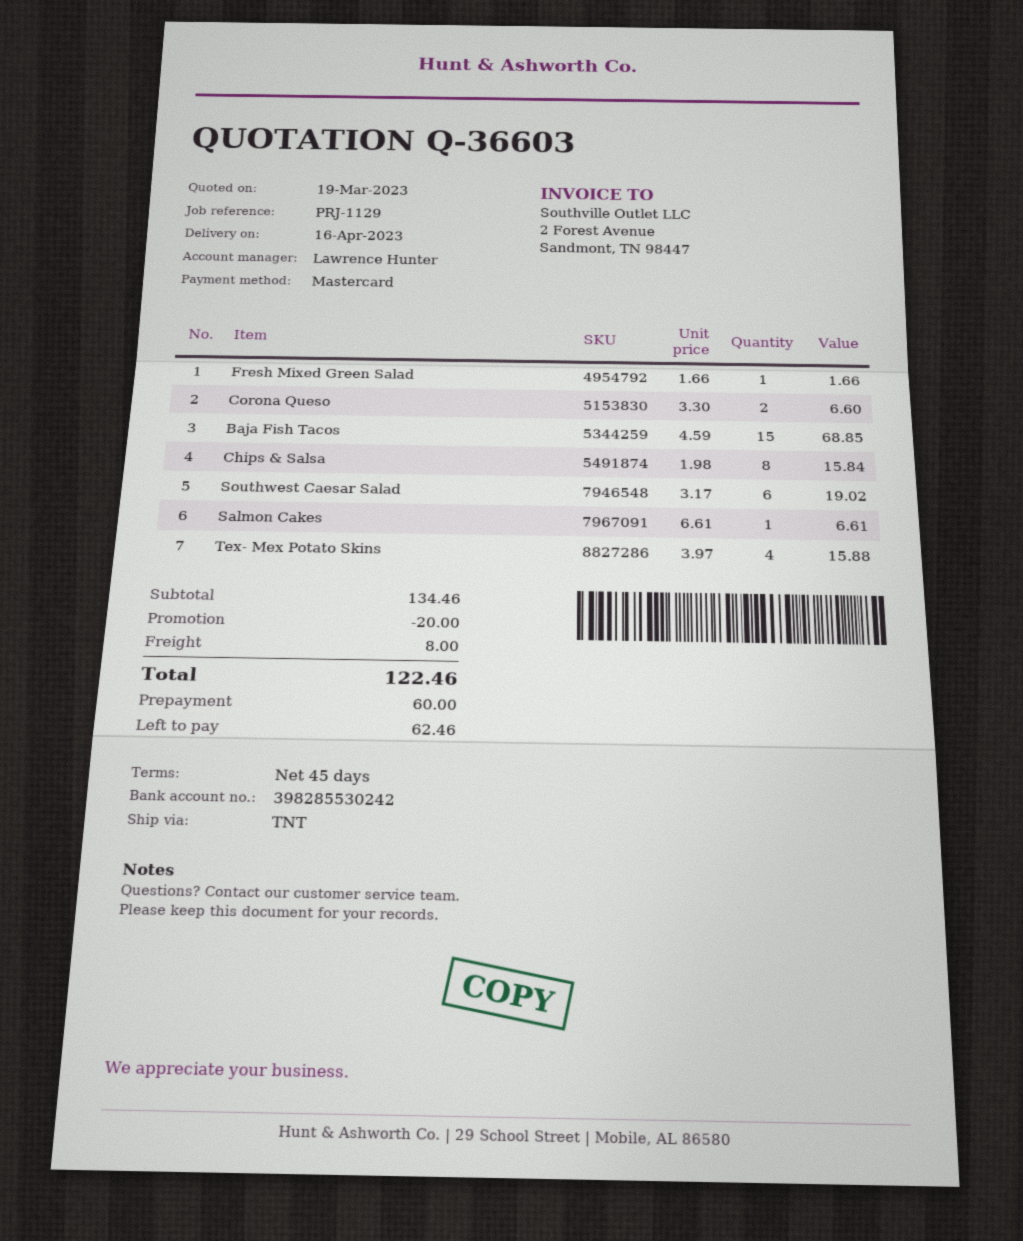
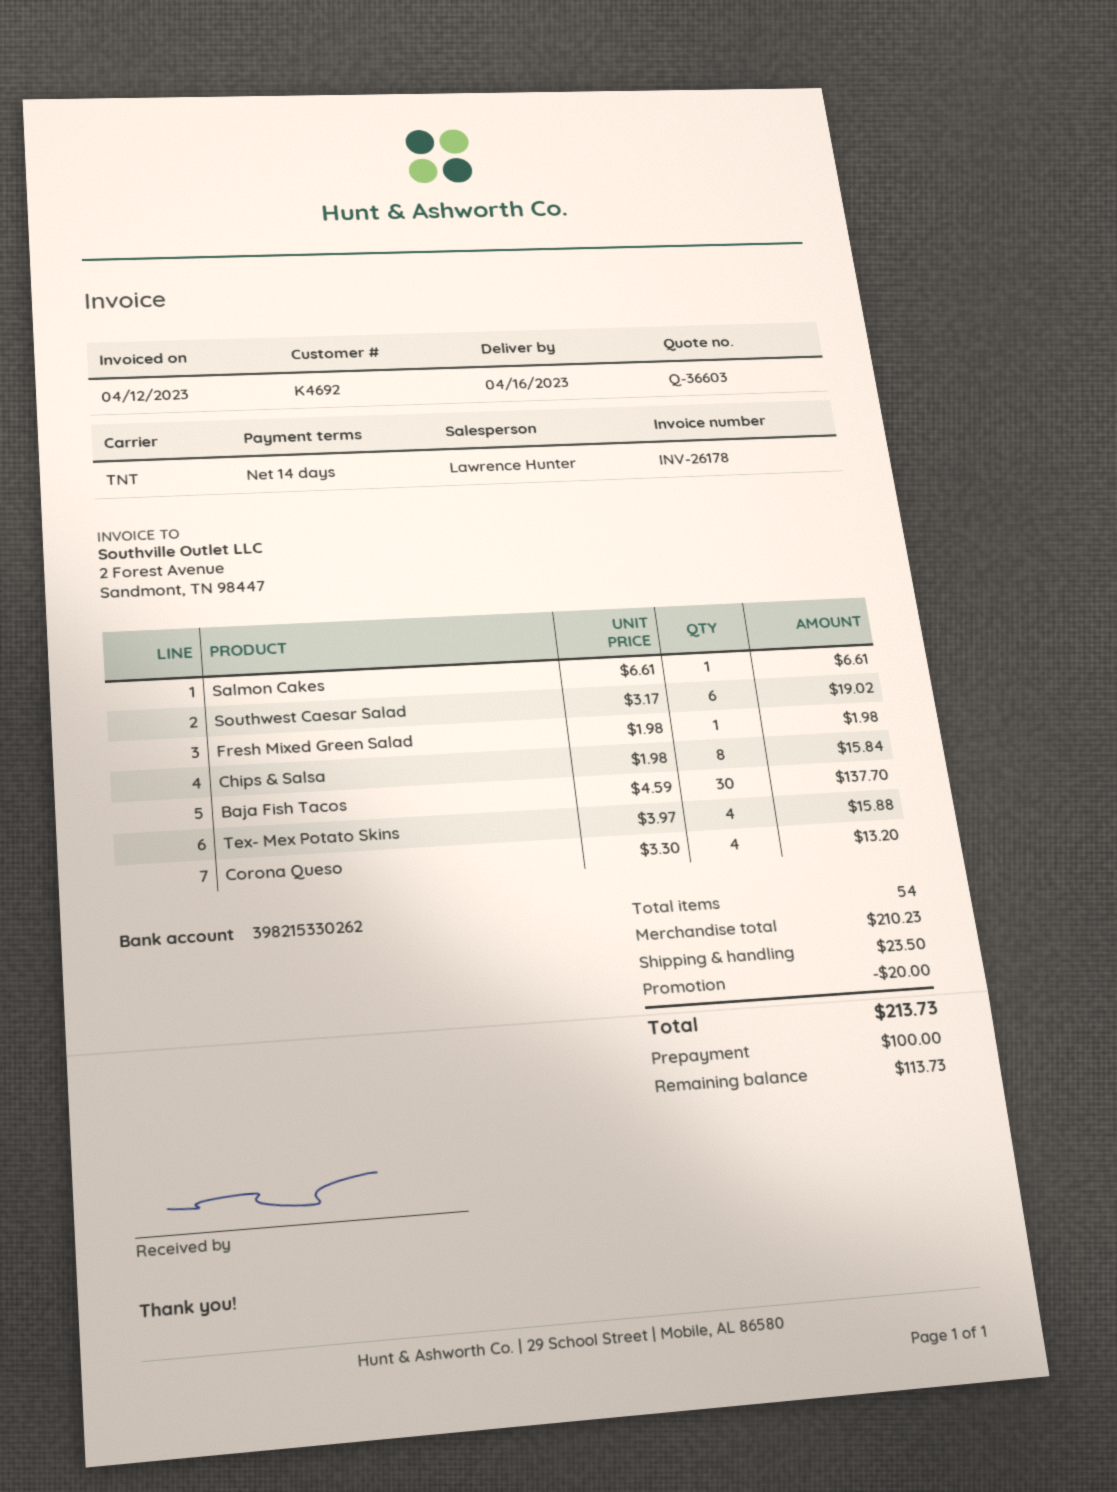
payment terms: 45 days -> 14 days
bank account: 398285530242 -> 398215330262
Fresh Mixed Green Salad: 1 x 1.66 = 1.66 -> 1 x 1.98 = 1.98
Corona Queso: 2 x 3.30 = 6.60 -> 4 x 3.30 = 13.20
Baja Fish Tacos: 15 x 4.59 = 68.85 -> 30 x 4.59 = 137.70
subtotal: 134.46 -> 210.23
shipping: 8.00 -> 23.50
total: 122.46 -> 213.73
deposit: 60.00 -> 100.00
balance: 62.46 -> 113.73

